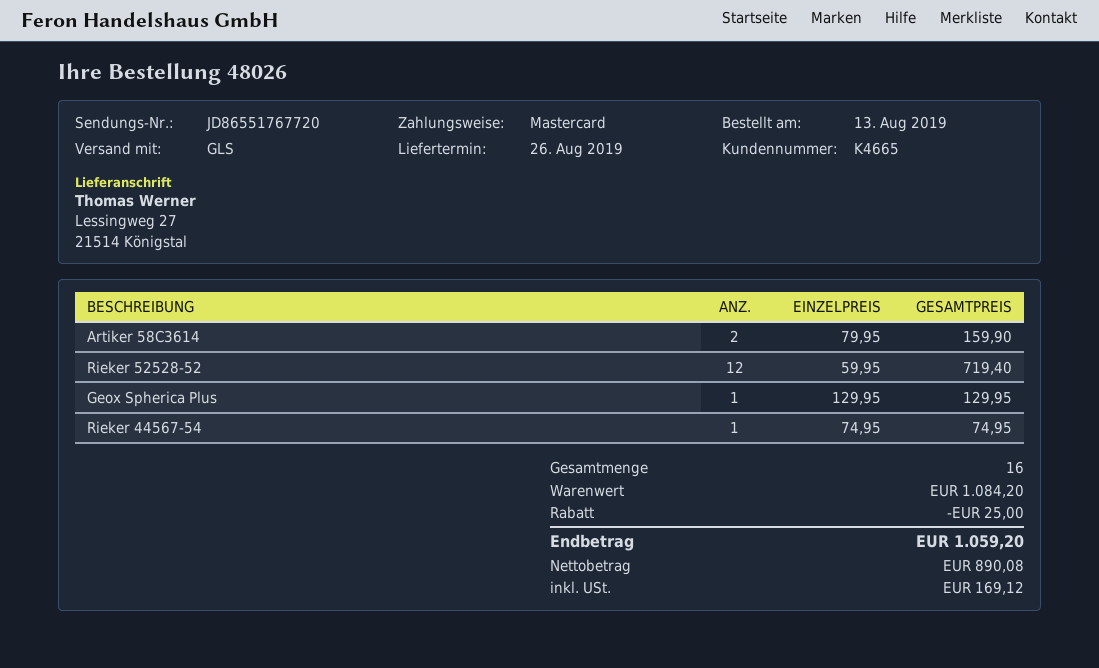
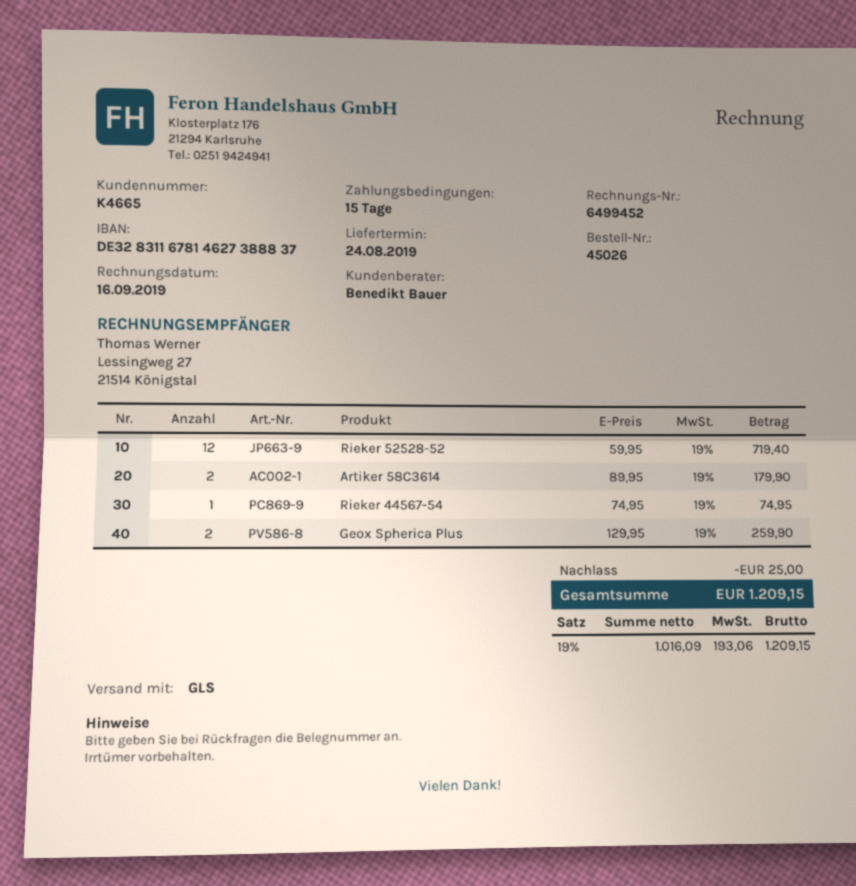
order number: 48026 -> 45026
delivery date: 2019-08-26 -> 2019-08-24
Artiker 58C3614: 2 x 79.95 = 159.90 -> 2 x 89.95 = 179.90
Geox Spherica Plus: 1 x 129.95 = 129.95 -> 2 x 129.95 = 259.90
net: 890.08 -> 1016.09
tax: 169.12 -> 193.06
total: 1059.20 -> 1209.15

